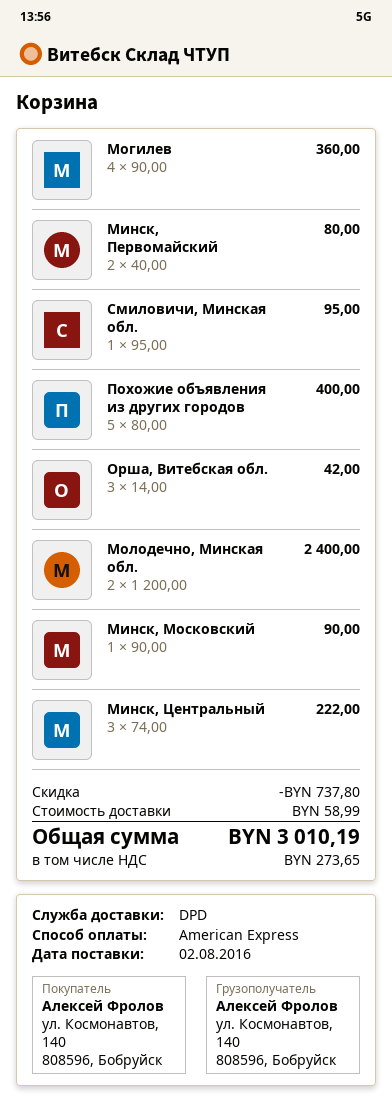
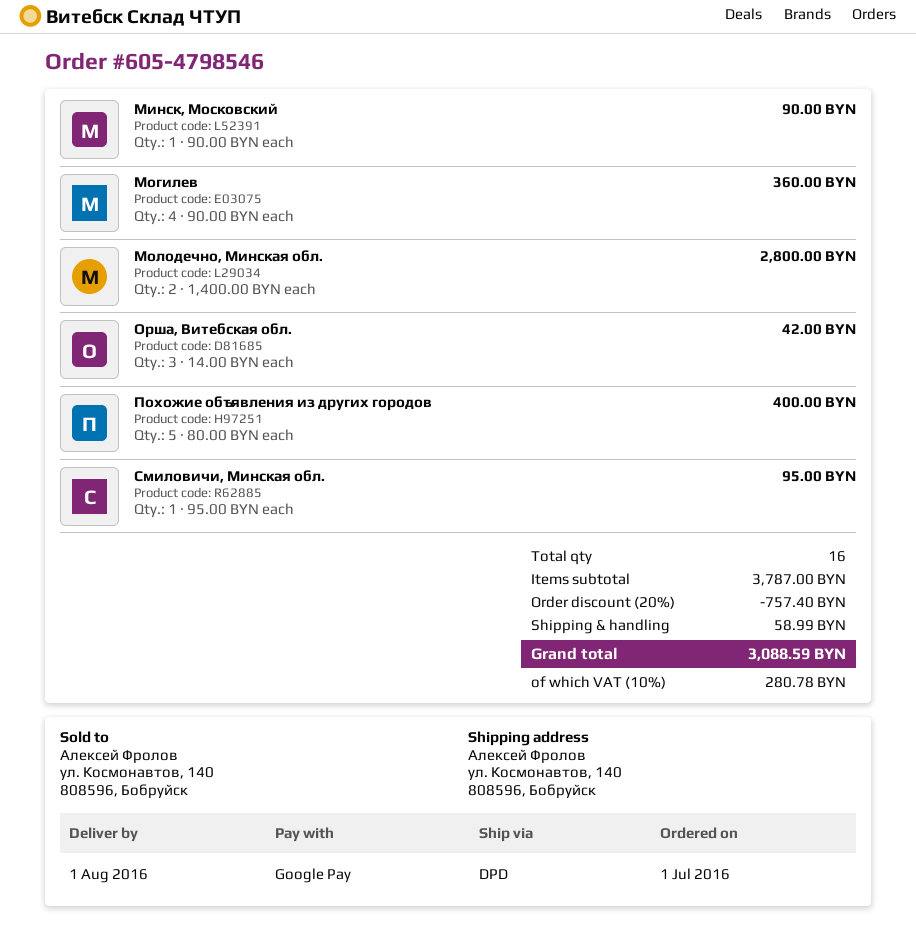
delivery date: 2016-08-02 -> 2016-08-01
payment method: American Express -> Google Pay
Минск, Первомайский: 2 x 40.00 = 80.00 -> none
Молодечно, Минская обл.: 2 x 1200.00 = 2400.00 -> 2 x 1400.00 = 2800.00
Минск, Центральный: 3 x 74.00 = 222.00 -> none
discount: 737.80 -> 757.40
tax: 273.65 -> 280.78
total: 3010.19 -> 3088.59

